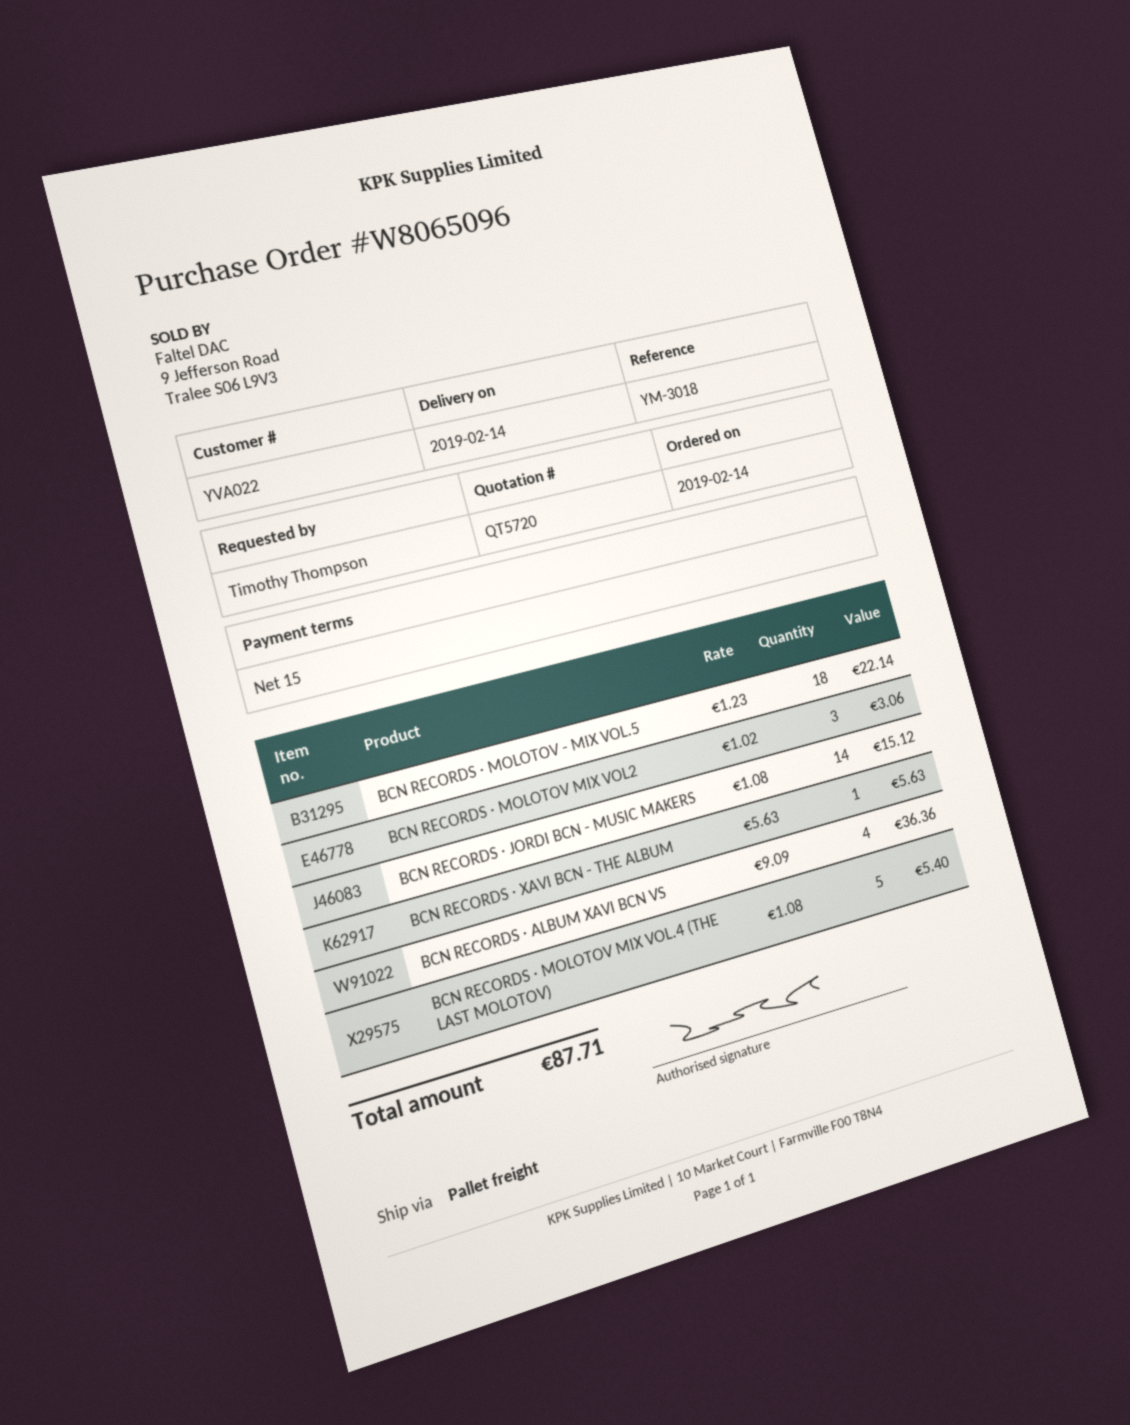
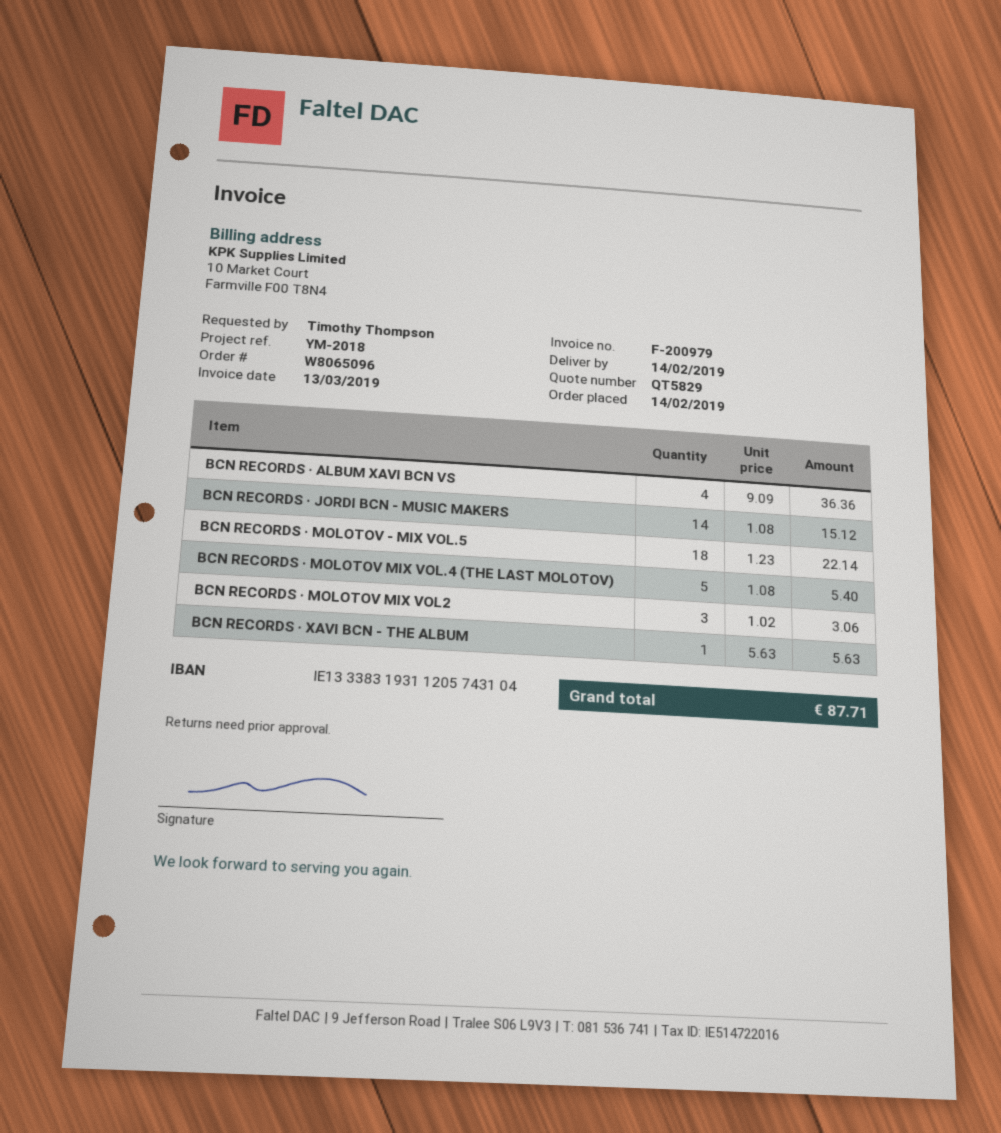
quote number: QT5720 -> QT5829
reference: YM-3018 -> YM-2018

